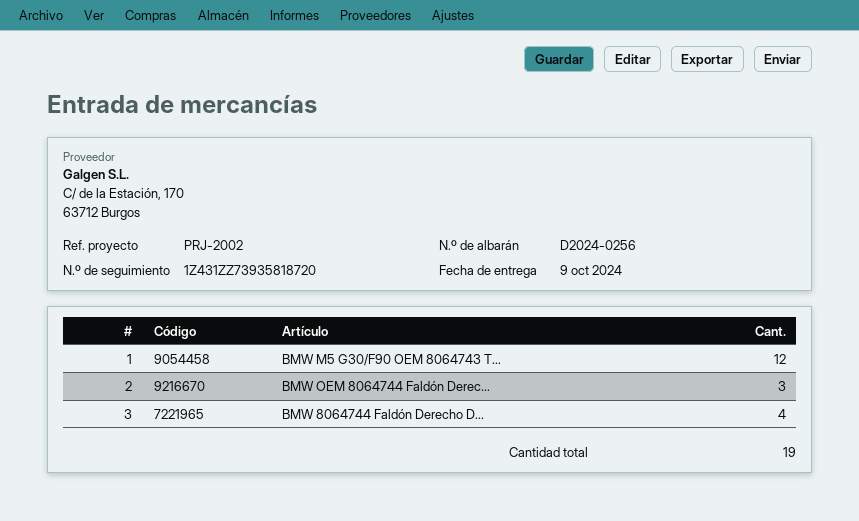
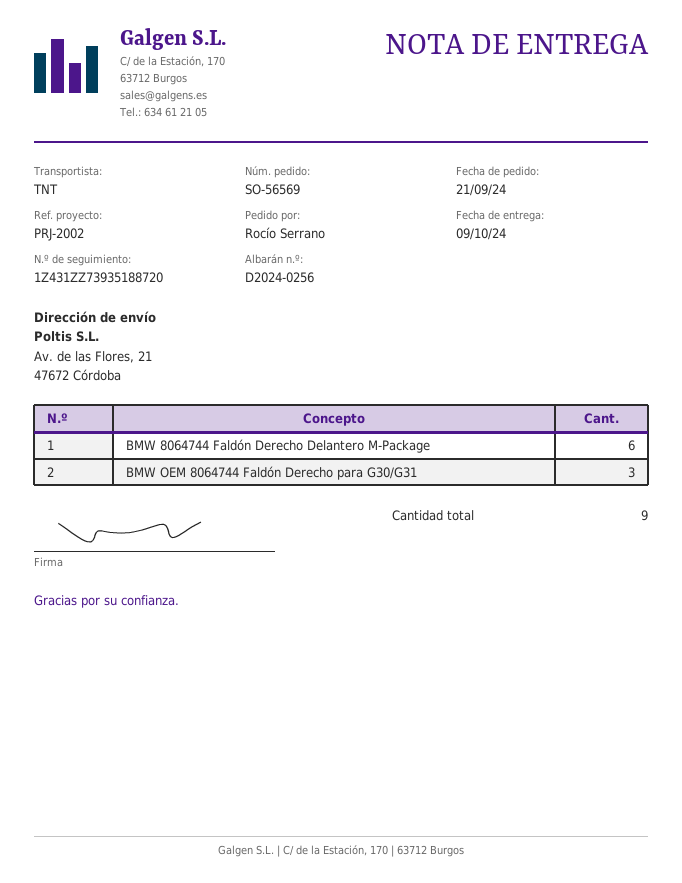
tracking number: 1Z431ZZ73935818720 -> 1Z431ZZ73935188720
BMW M5 G30/F90 OEM 8064743 T...: 12 -> none
BMW 8064744 Faldón Derecho D...: 4 -> 6
total quantity: 19 -> 9

